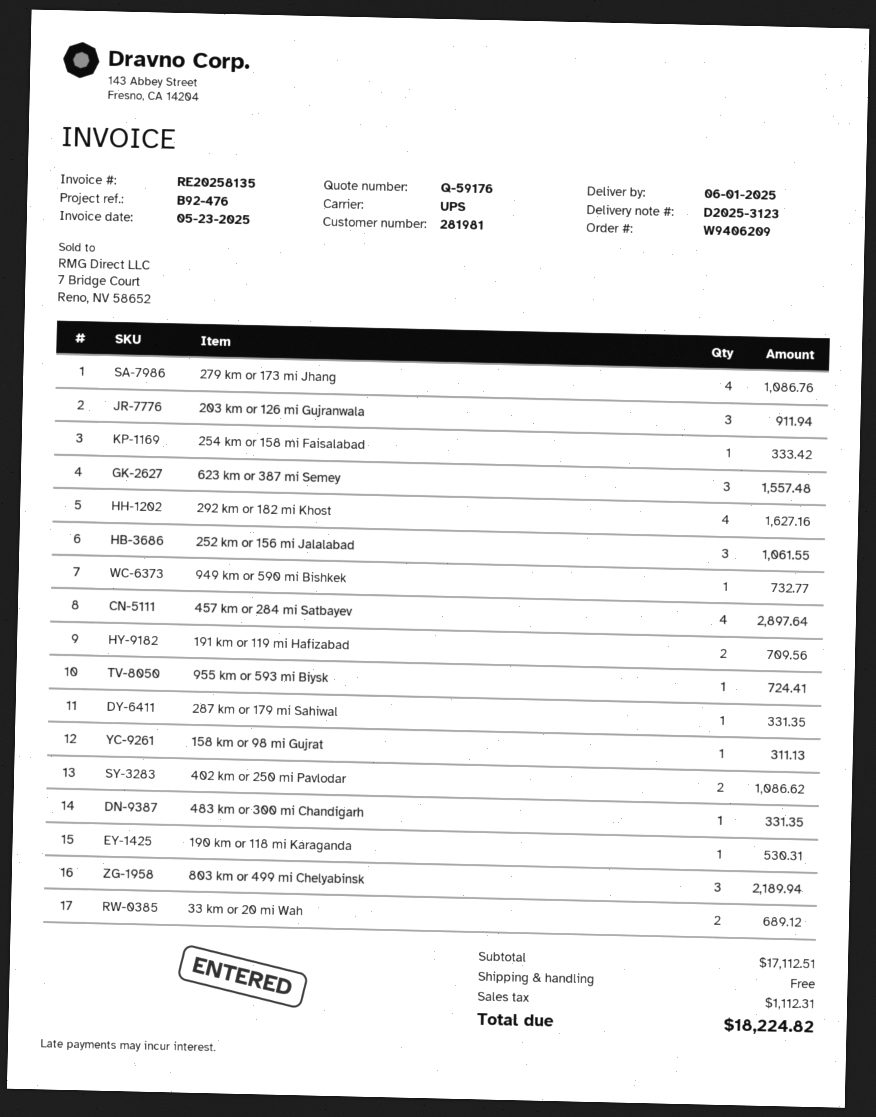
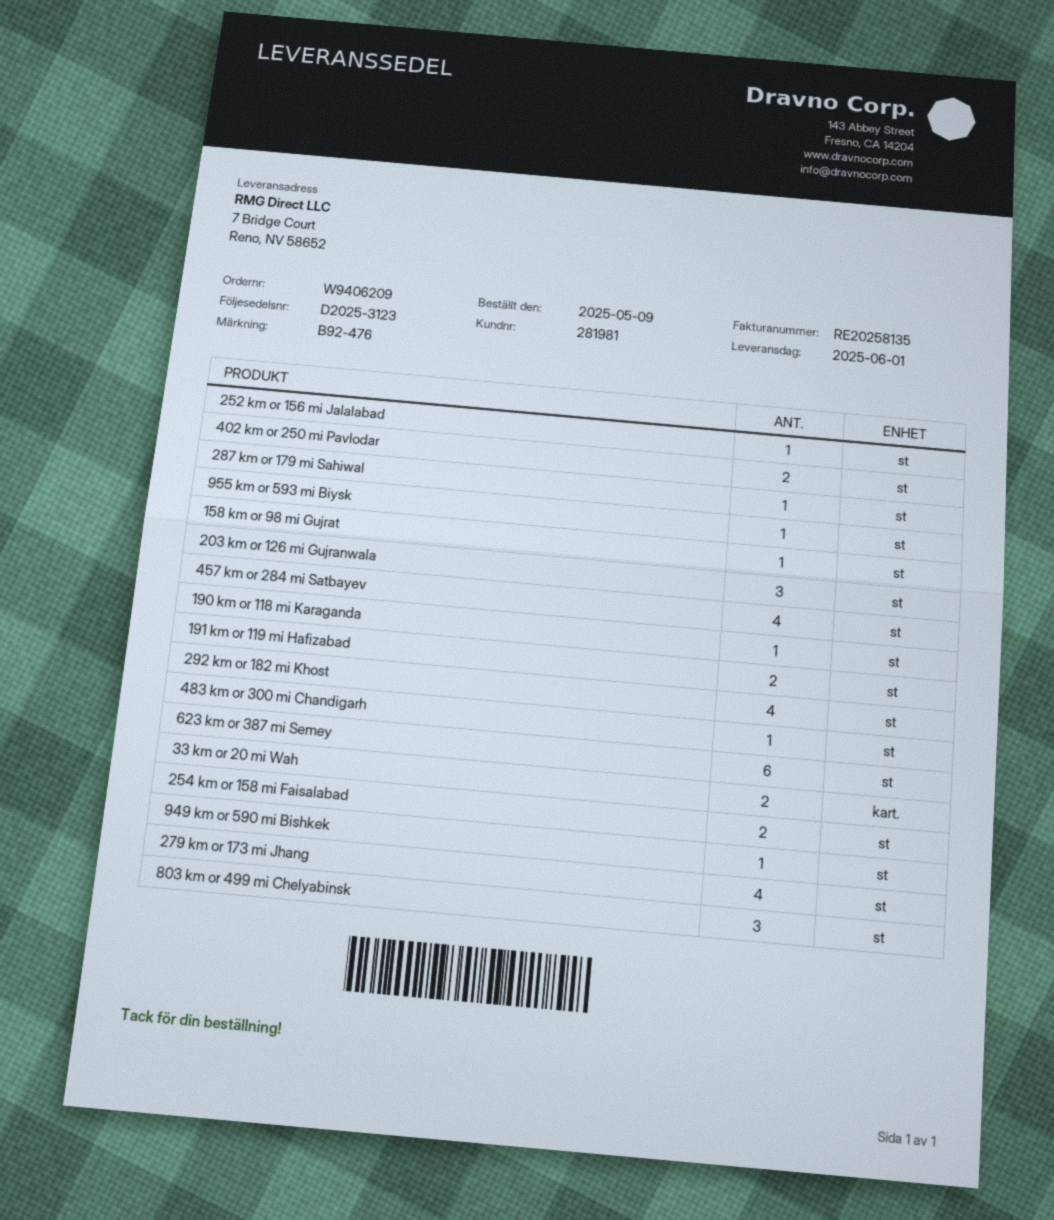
254 km or 158 mi Faisalabad: 1 -> 2
623 km or 387 mi Semey: 3 -> 6
252 km or 156 mi Jalalabad: 3 -> 1

